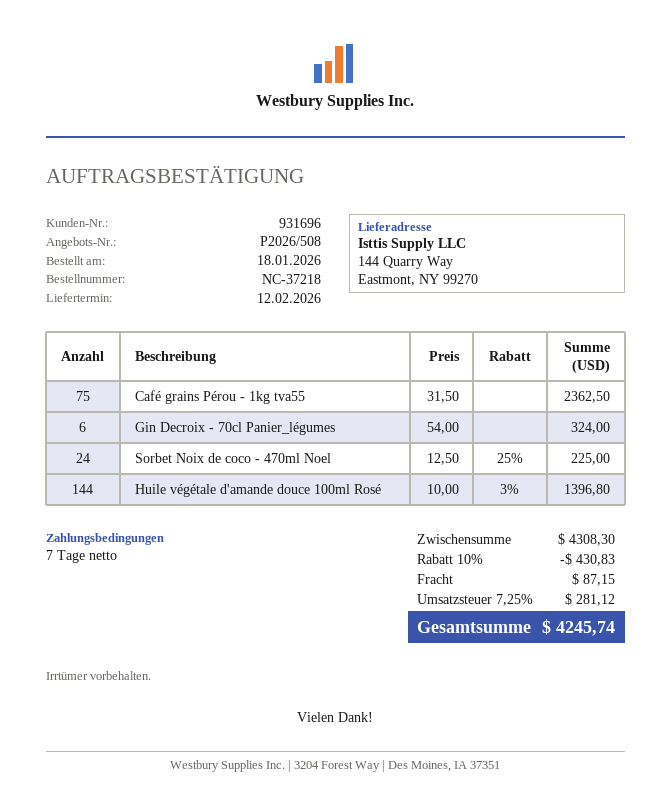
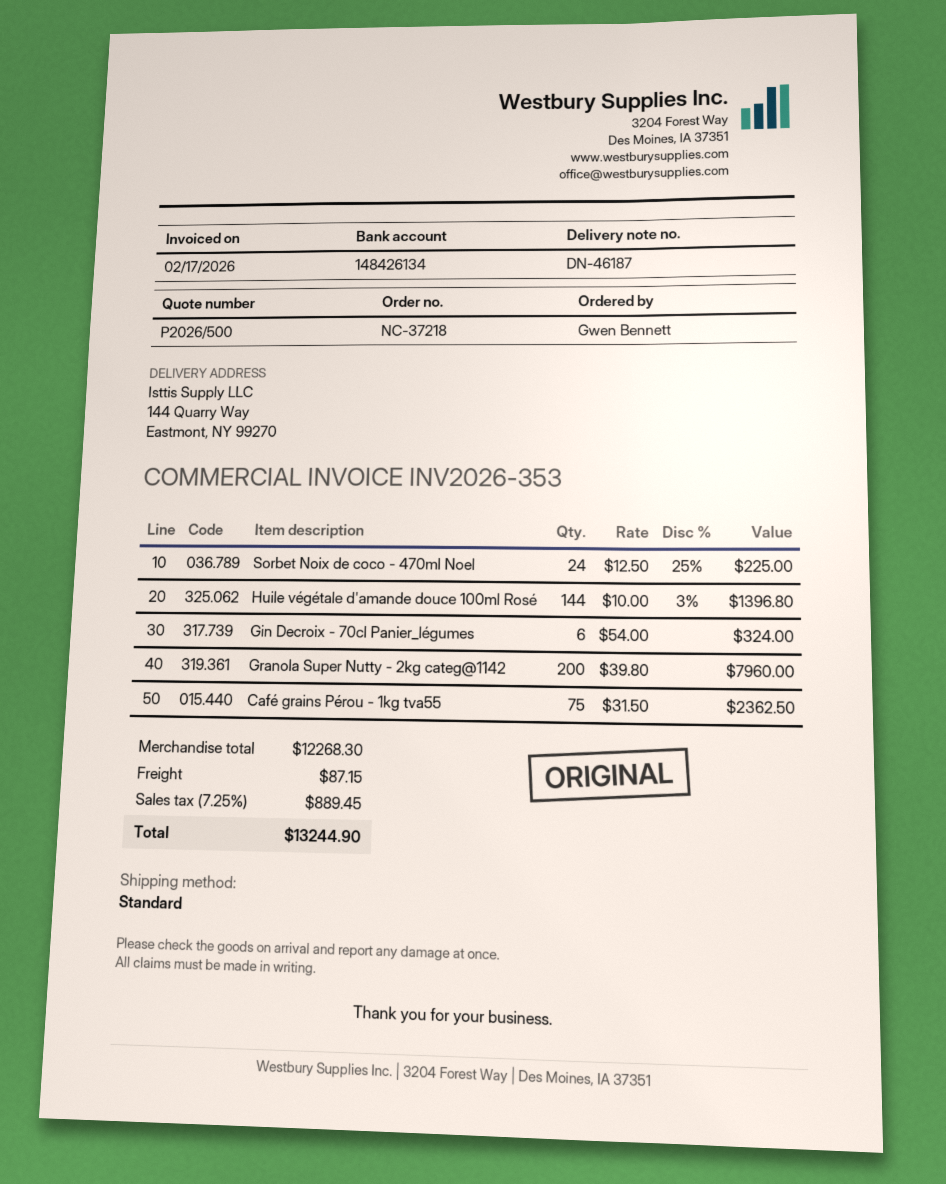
quote number: P2026/508 -> P2026/500
Granola Super Nutty - 2kg categ@1142: none -> 200 x 39.80 = 7960.00
subtotal: 4308.30 -> 12268.30
discount: 10% = 430.83 -> none
tax: 7.25% = 281.12 -> 7.25% = 889.45
total: 4245.74 -> 13244.90

